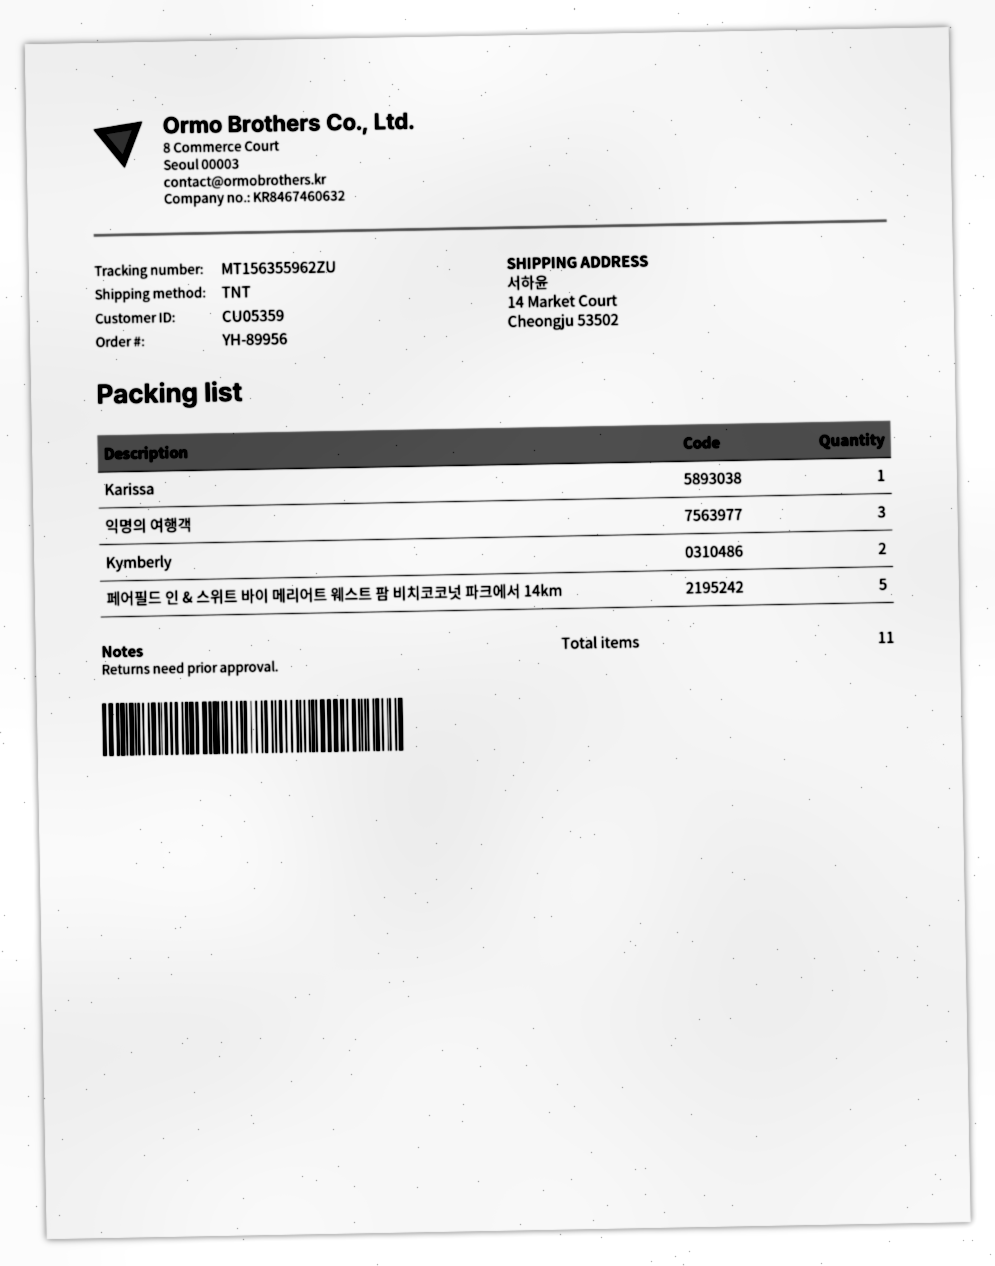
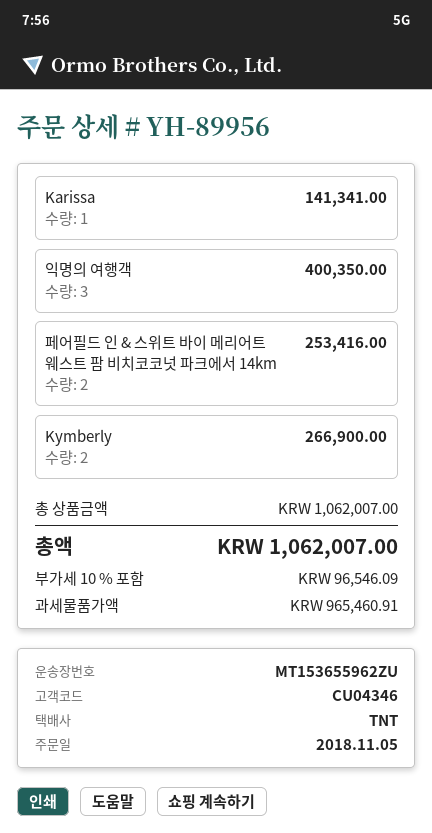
customer number: CU05359 -> CU04346
tracking number: MT156355962ZU -> MT153655962ZU
페어필드 인 & 스위트 바이 메리어트 웨스트 팜 비치코코넛 파크에서 14km: 5 -> 2

